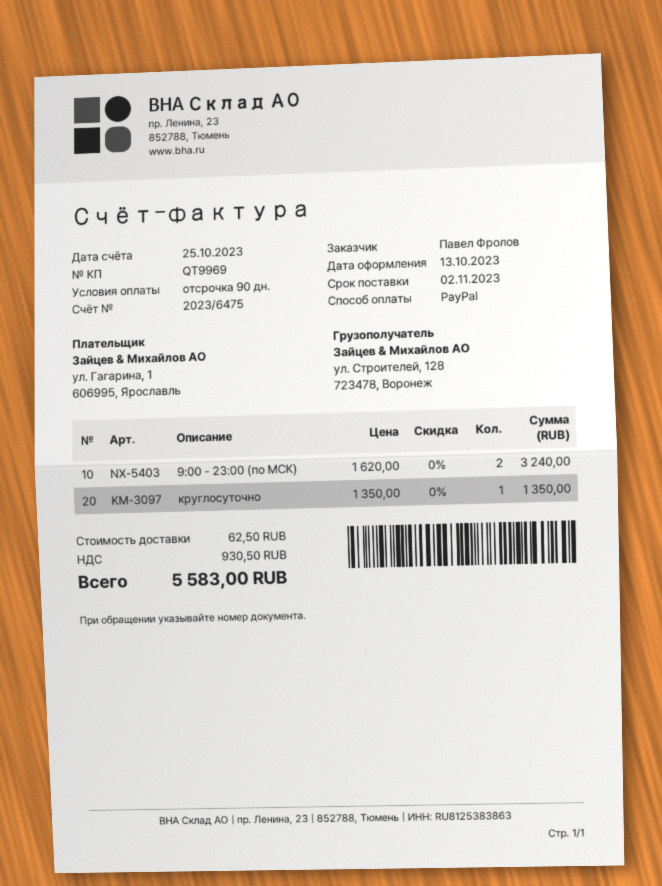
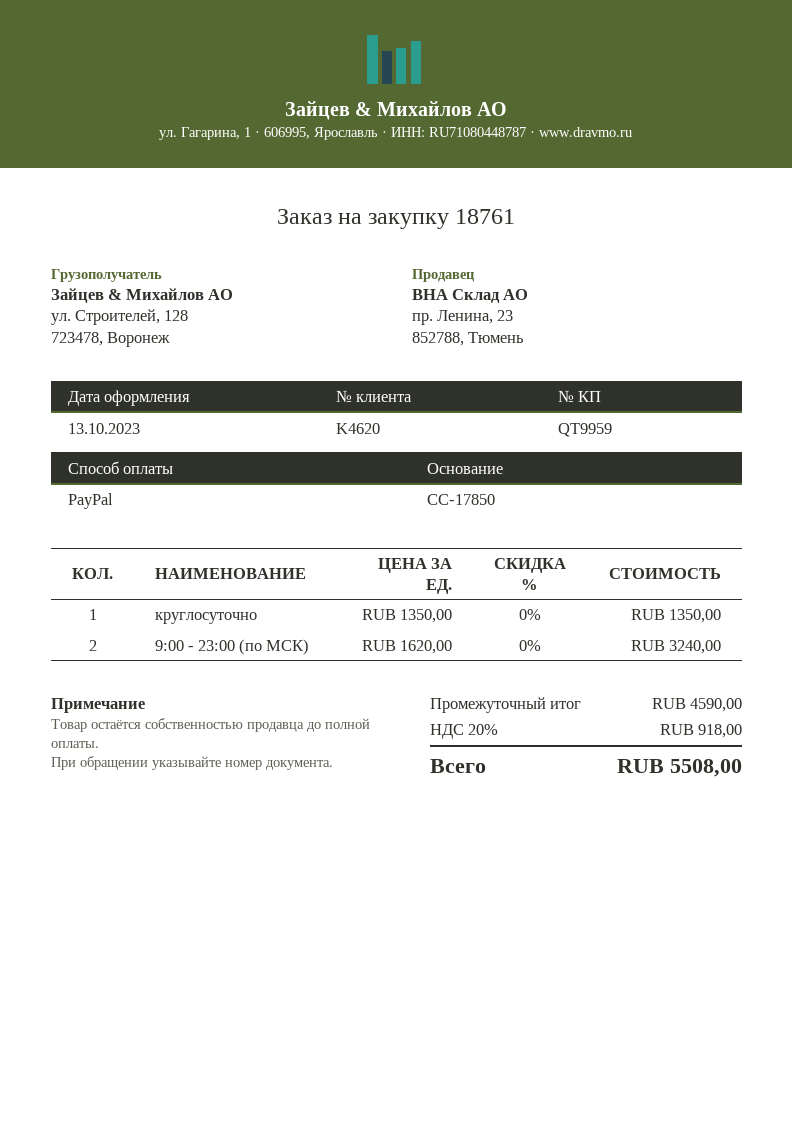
quote number: QT9969 -> QT9959
shipping: 62.50 -> none
tax: 930.50 -> 918.00
total: 5583.00 -> 5508.00

